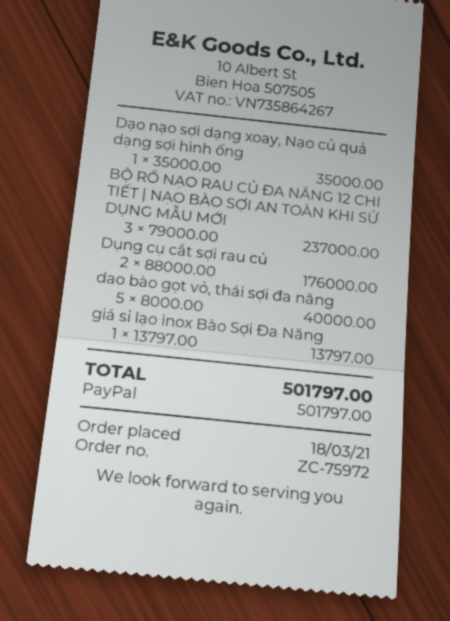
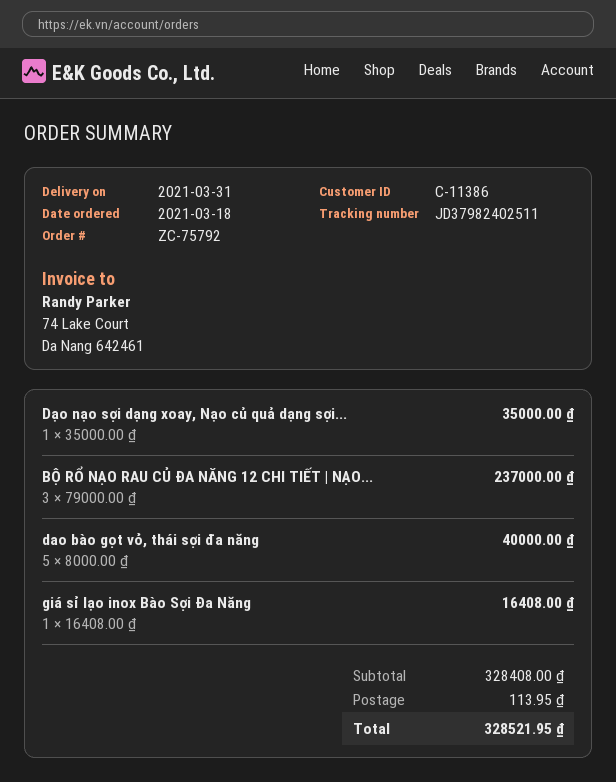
order number: ZC-75972 -> ZC-75792
Dụng cụ cắt sợi rau củ: 2 x 88000.00 = 176000.00 -> none
giá sỉ lạo inox Bào Sợi Đa Năng: 1 x 13797.00 = 13797.00 -> 1 x 16408.00 = 16408.00
shipping: none -> 113.95
total: 501797.00 -> 328521.95

